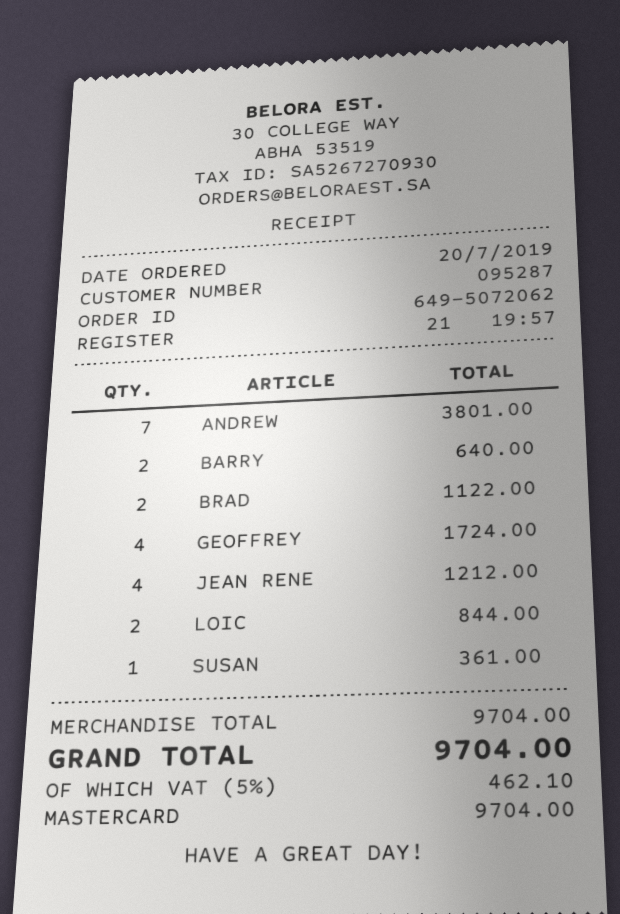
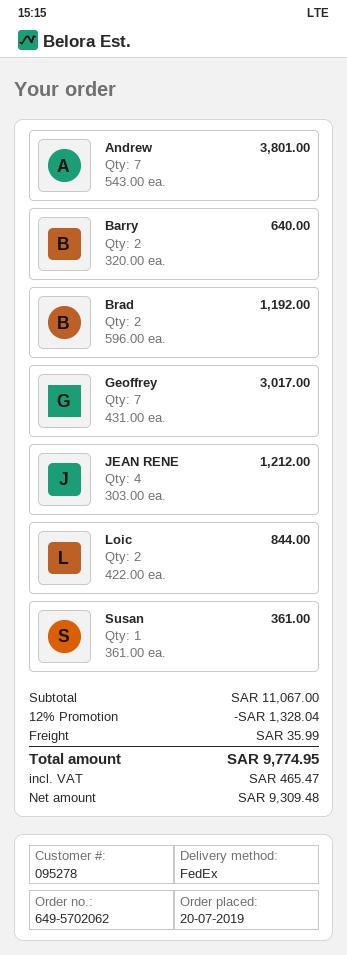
order number: 649-5072062 -> 649-5702062
customer number: 095287 -> 095278
BRAD: 2 for 1122.00 -> 2 for 1192.00
GEOFFREY: 4 for 1724.00 -> 7 for 3017.00
subtotal: 9704.00 -> 11067.00
discount: none -> 12% = 1328.04
shipping: none -> 35.99
tax: 462.10 -> 465.47
total: 9704.00 -> 9774.95

